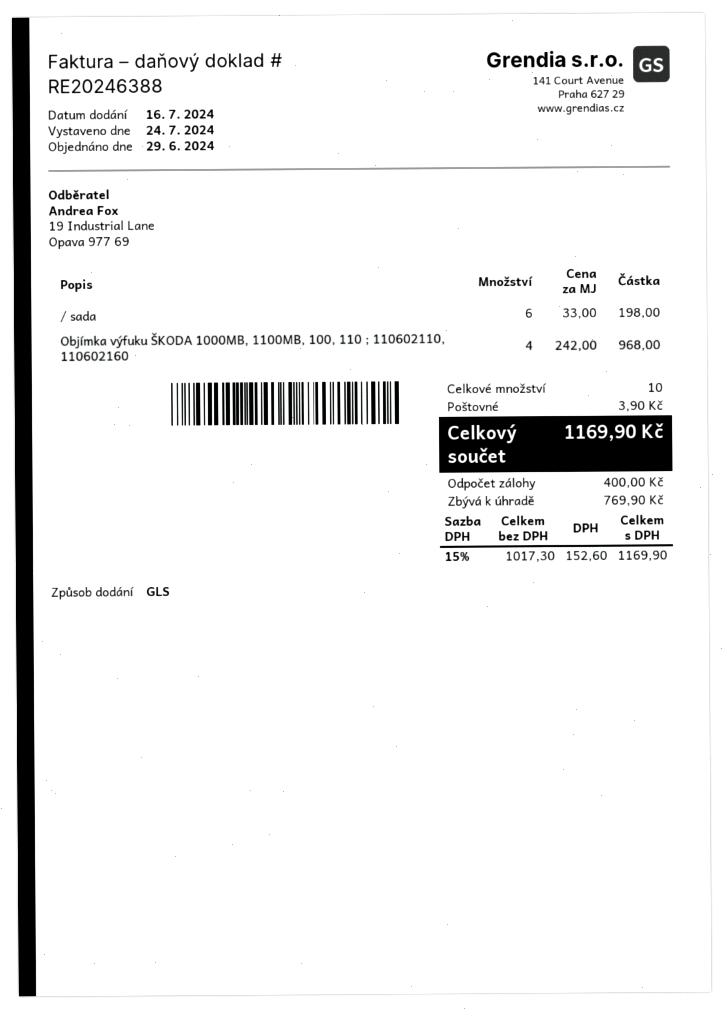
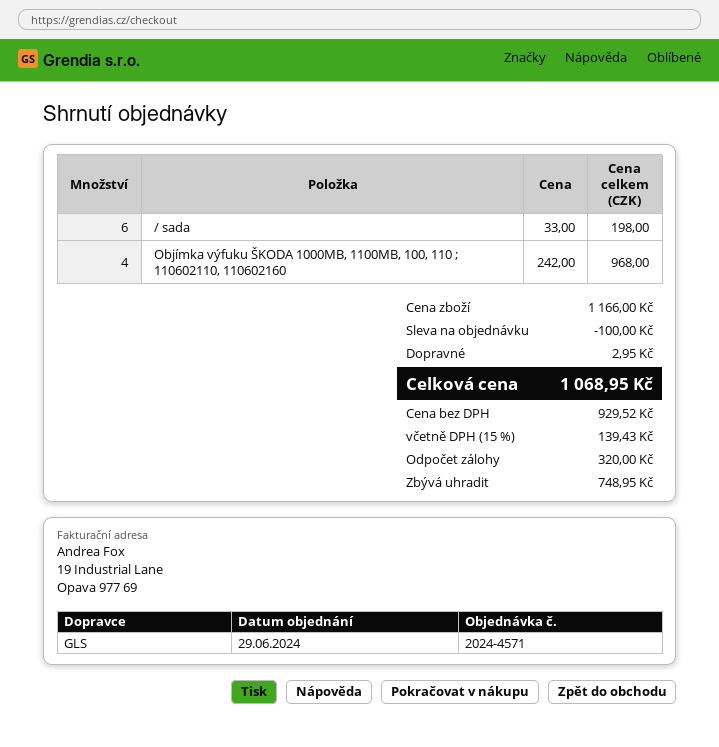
discount: none -> 100.00
shipping: 3.90 -> 2.95
net: 1017.30 -> 929.52
tax: 15% = 152.60 -> 15% = 139.43
total: 1169.90 -> 1068.95
deposit: 400.00 -> 320.00
balance: 769.90 -> 748.95

